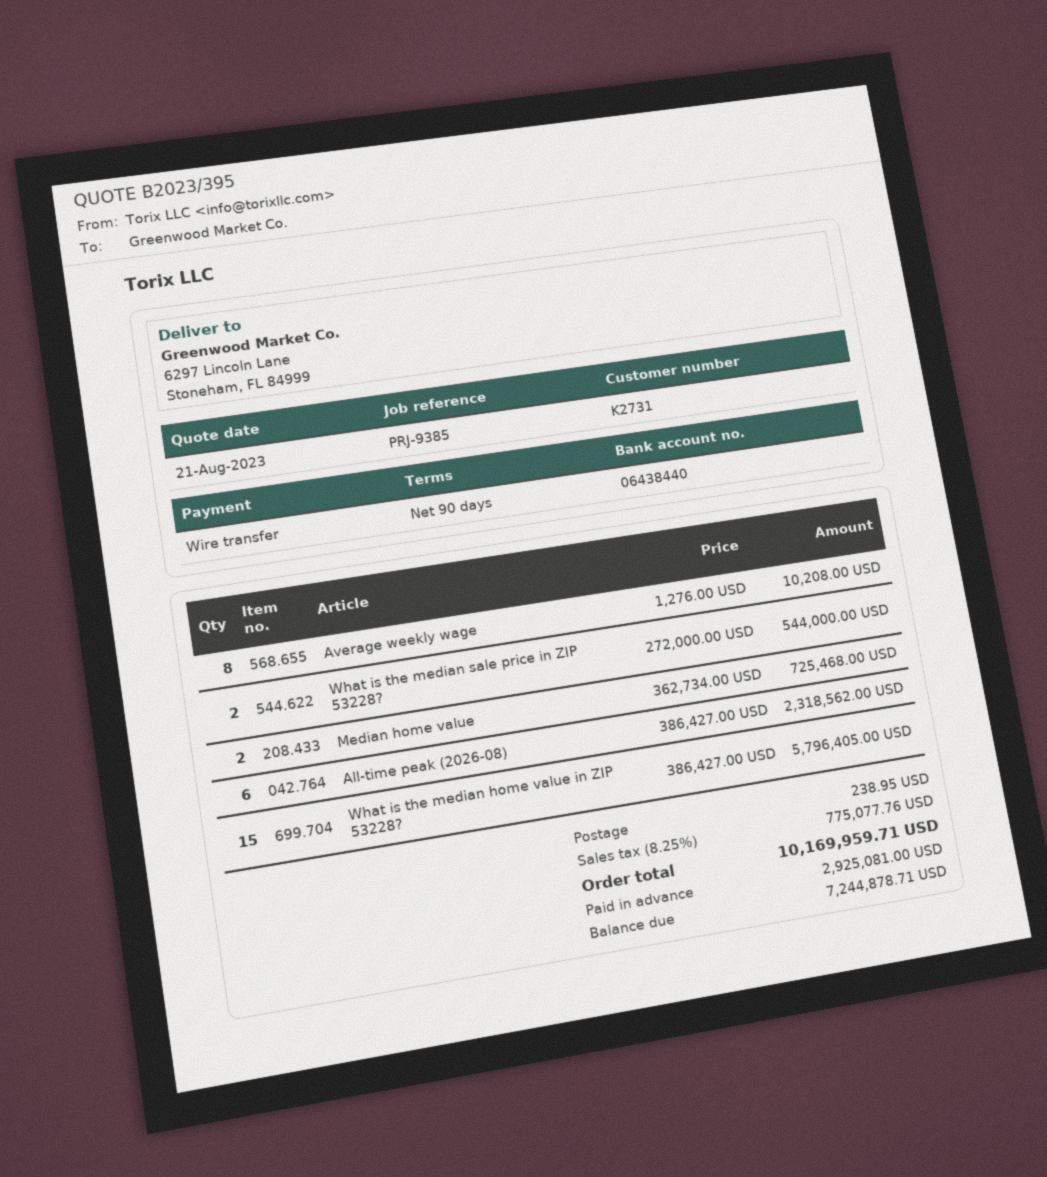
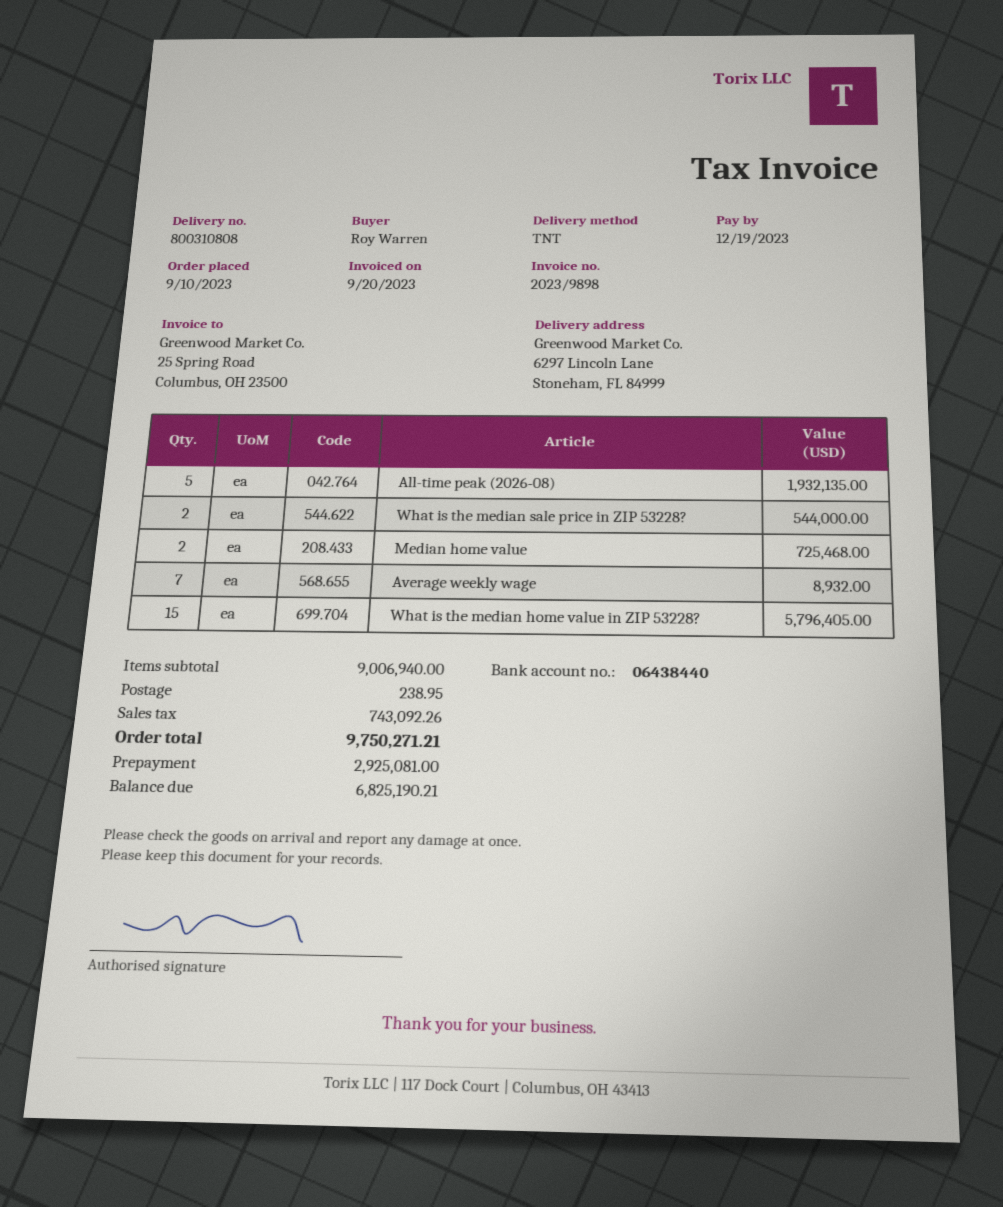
Average weekly wage: 8 for 10208.00 -> 7 for 8932.00
All-time peak (2026-08): 6 for 2318562.00 -> 5 for 1932135.00
tax: 775077.76 -> 743092.26
total: 10169959.71 -> 9750271.21
balance: 7244878.71 -> 6825190.21

